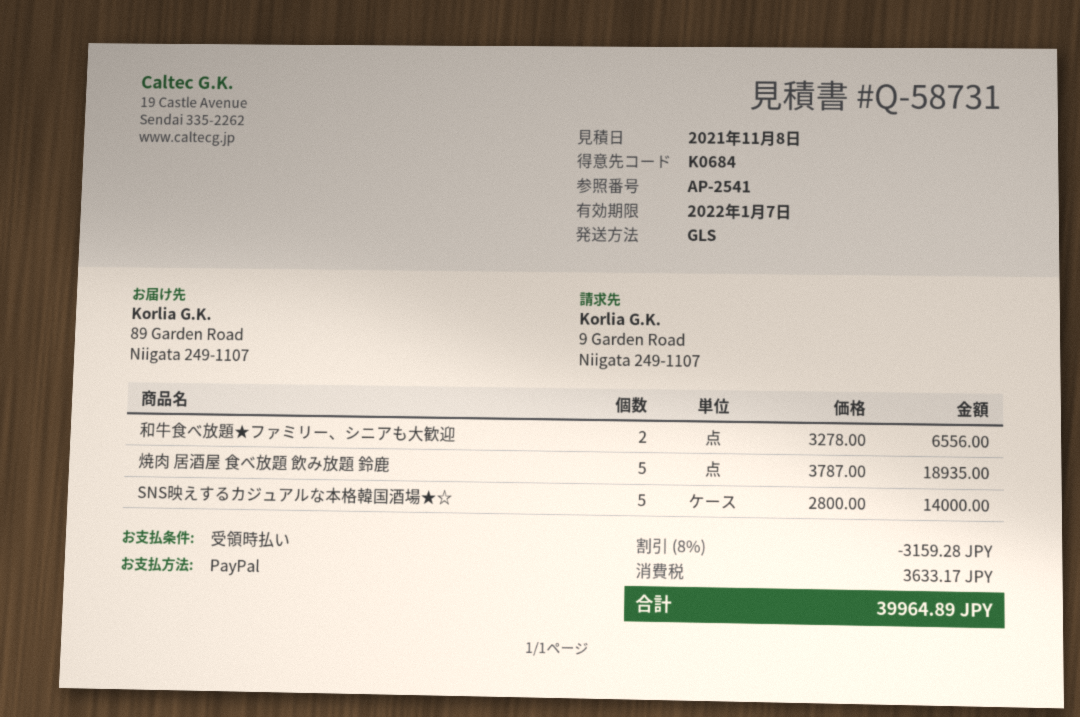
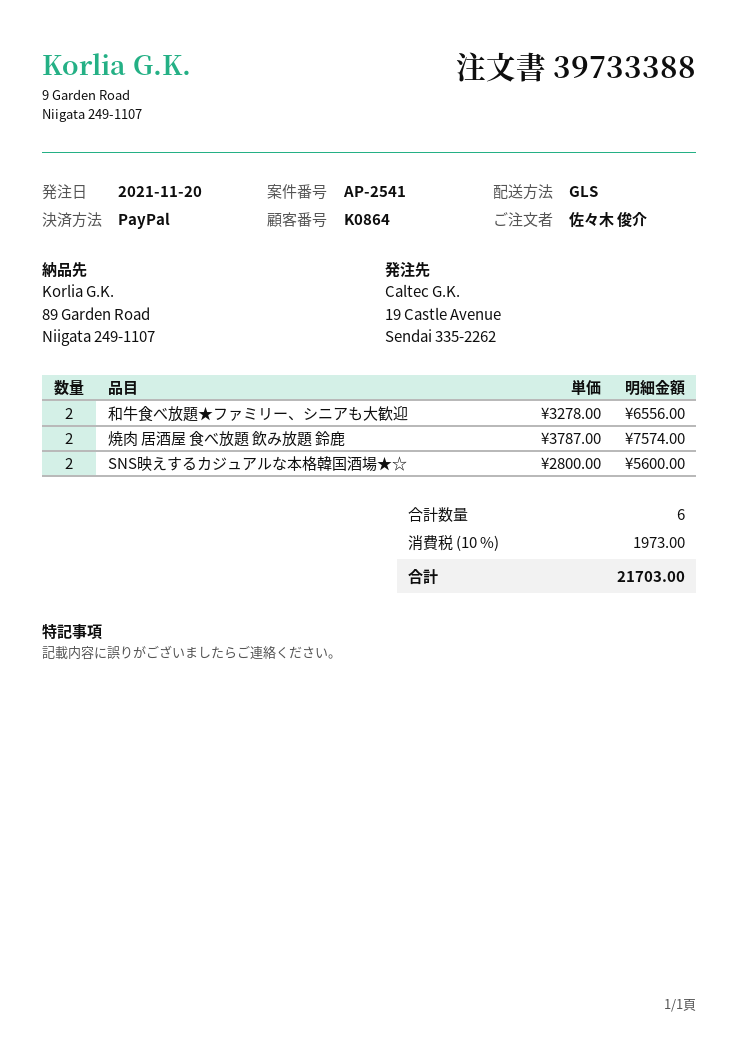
customer number: K0684 -> K0864
焼肉 居酒屋 食べ放題 飲み放題 鈴鹿: 5 x 3787.00 = 18935.00 -> 2 x 3787.00 = 7574.00
SNS映えするカジュアルな本格韓国酒場★☆: 5 x 2800.00 = 14000.00 -> 2 x 2800.00 = 5600.00
discount: 8% = 3159.28 -> none
tax: 3633.17 -> 1973.00
total: 39964.89 -> 21703.00

